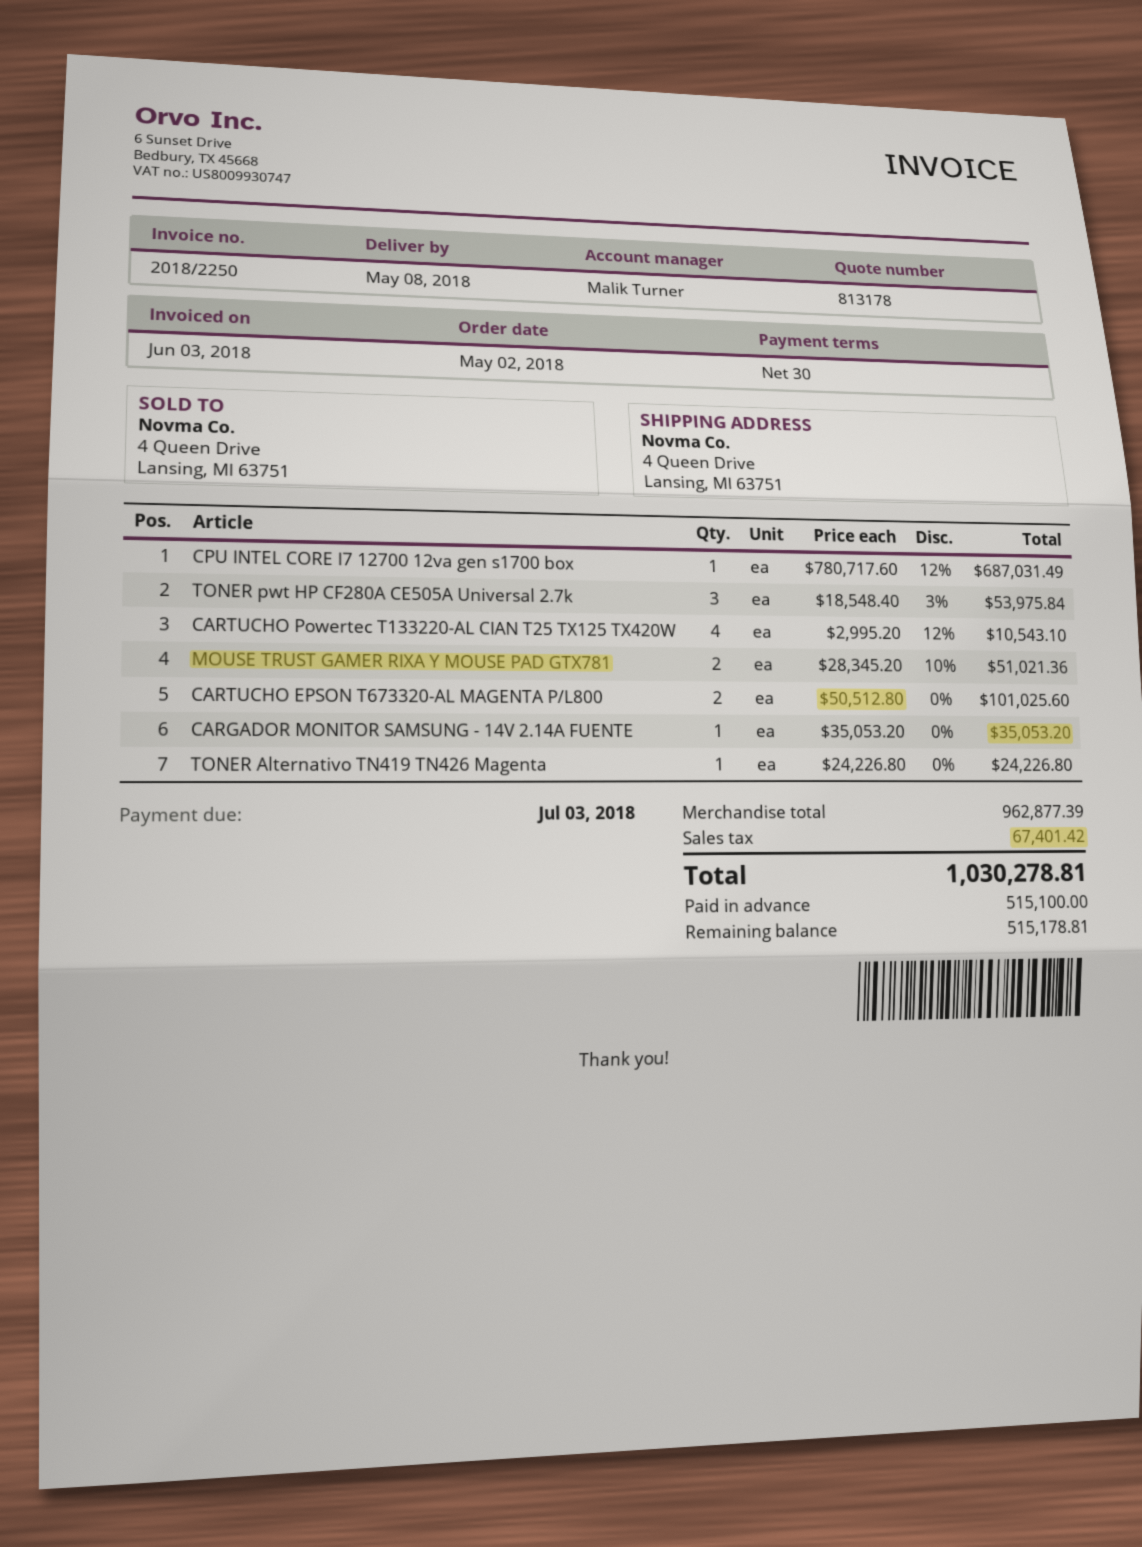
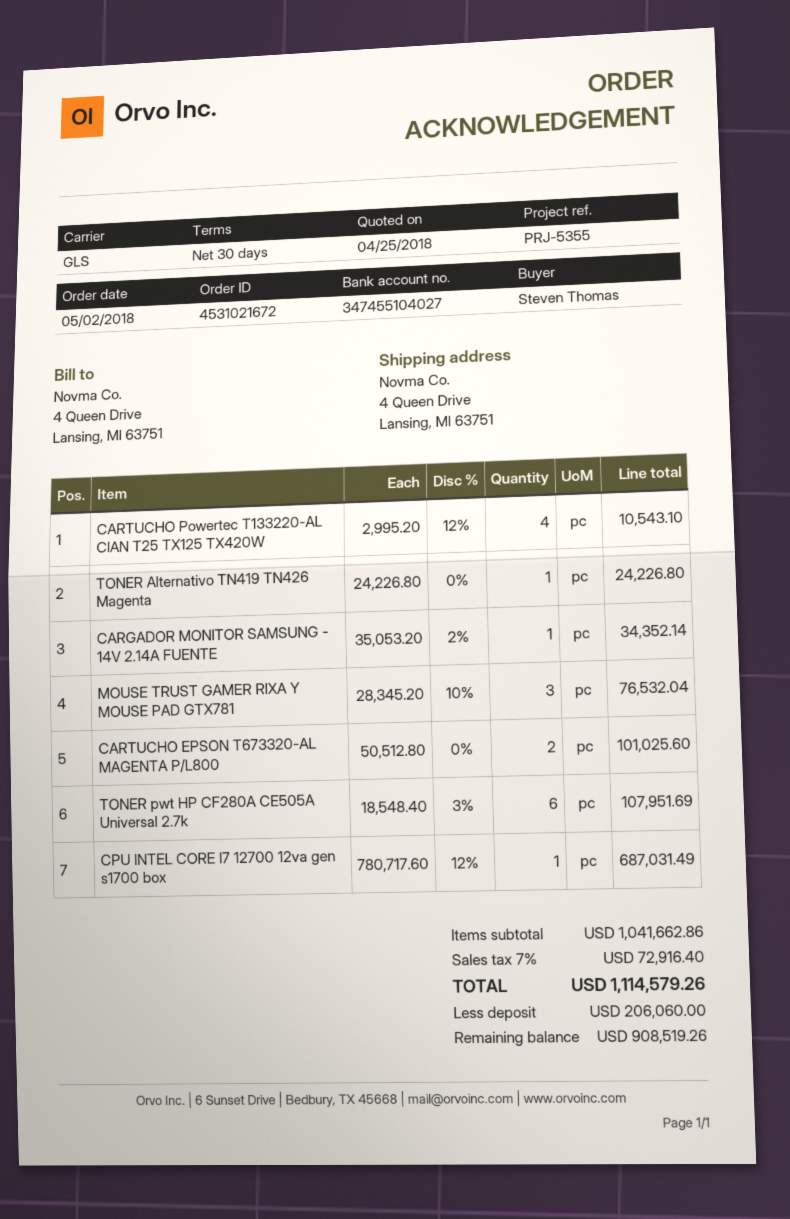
TONER pwt HP CF280A CE505A Universal 2.7k: 3 x 18548.40 - 3% = 53975.84 -> 6 x 18548.40 - 3% = 107951.69
MOUSE TRUST GAMER RIXA Y MOUSE PAD GTX781: 2 x 28345.20 - 10% = 51021.36 -> 3 x 28345.20 - 10% = 76532.04
CARGADOR MONITOR SAMSUNG - 14V 2.14A FUENTE: 1 x 35053.20 = 35053.20 -> 1 x 35053.20 - 2% = 34352.14
subtotal: 962877.39 -> 1041662.86
tax: 67401.42 -> 72916.40
total: 1030278.81 -> 1114579.26
deposit: 515100.00 -> 206060.00
balance: 515178.81 -> 908519.26

